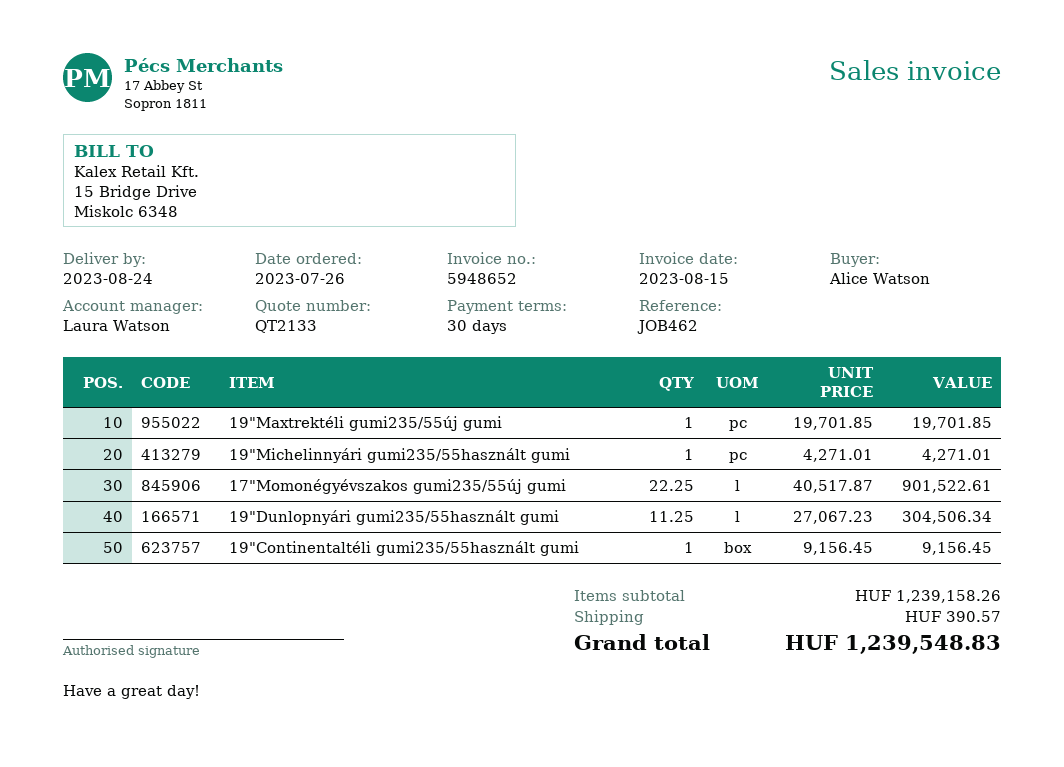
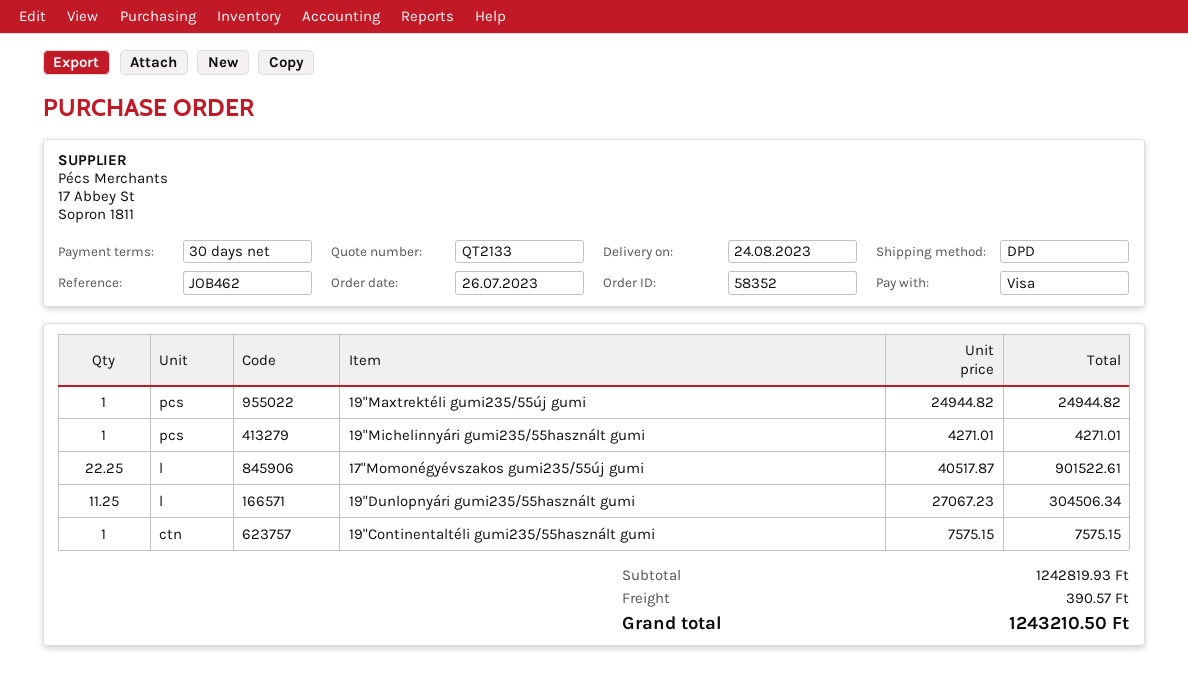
19"Maxtrektéli gumi235/55új gumi: 1 x 19701.85 = 19701.85 -> 1 x 24944.82 = 24944.82
19"Continentaltéli gumi235/55használt gumi: 1 x 9156.45 = 9156.45 -> 1 x 7575.15 = 7575.15
subtotal: 1239158.26 -> 1242819.93
total: 1239548.83 -> 1243210.50

